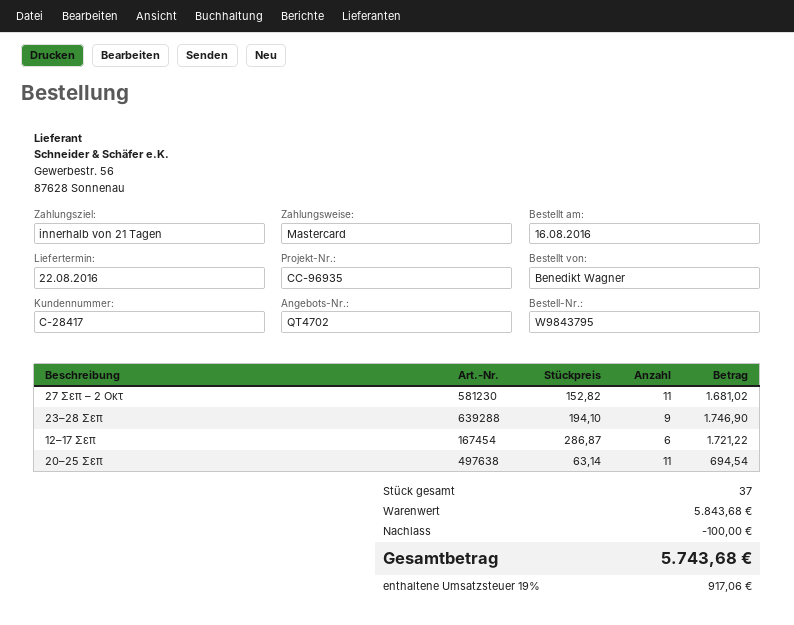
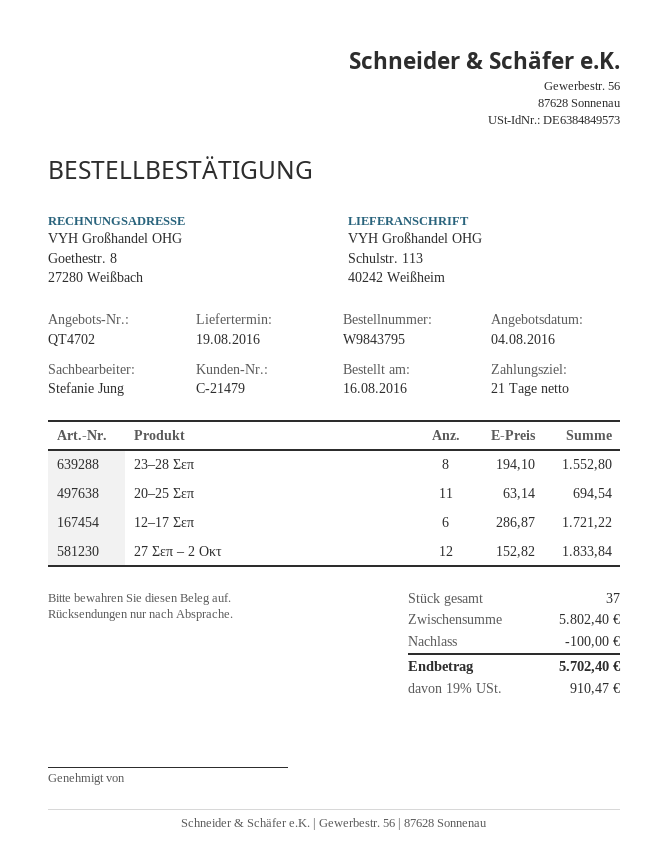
delivery date: 2016-08-22 -> 2016-08-19
customer number: C-28417 -> C-21479
27 Σεπ – 2 Οκτ: 11 x 152.82 = 1681.02 -> 12 x 152.82 = 1833.84
23–28 Σεπ: 9 x 194.10 = 1746.90 -> 8 x 194.10 = 1552.80
subtotal: 5843.68 -> 5802.40
tax: 19% = 917.06 -> 19% = 910.47
total: 5743.68 -> 5702.40

